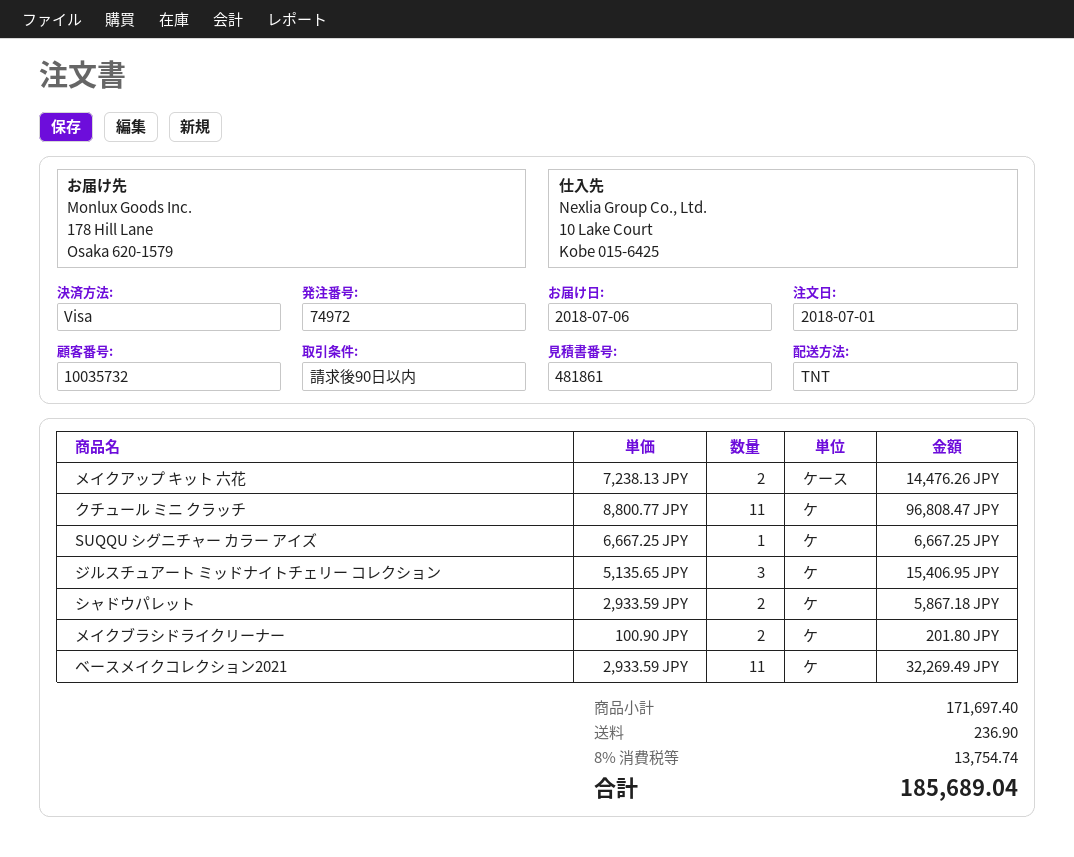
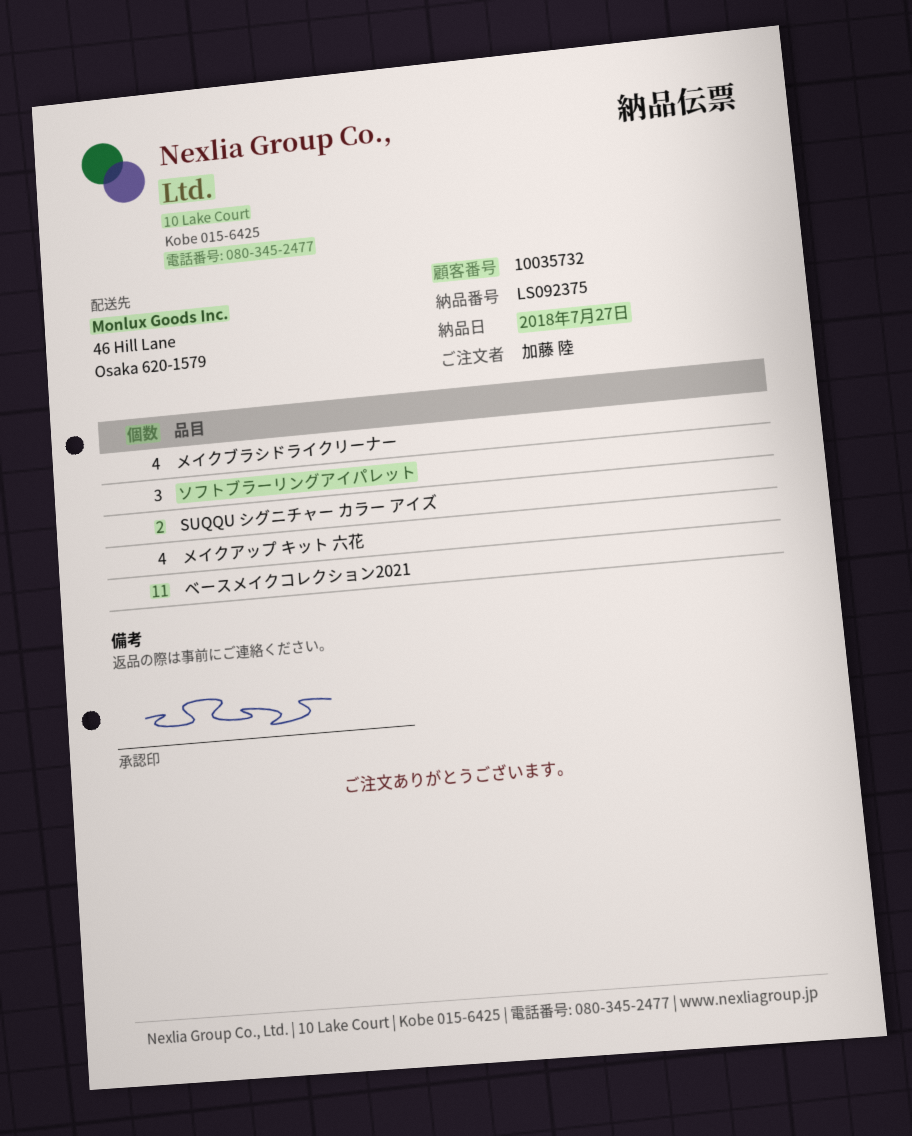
delivery date: 2018-07-06 -> 2018-07-27
ship to: 178 Hill Lane, Osaka 620-1579 -> 46 Hill Lane, Osaka 620-1579
メイクアップ キット 六花: 2 -> 4
クチュール ミニ クラッチ: 11 -> none
SUQQU シグニチャー カラー アイズ: 1 -> 2
ジルスチュアート ミッドナイトチェリー コレクション: 3 -> none
シャドウパレット: 2 -> none
メイクブラシドライクリーナー: 2 -> 4
ソフトブラーリングアイパレット: none -> 3

